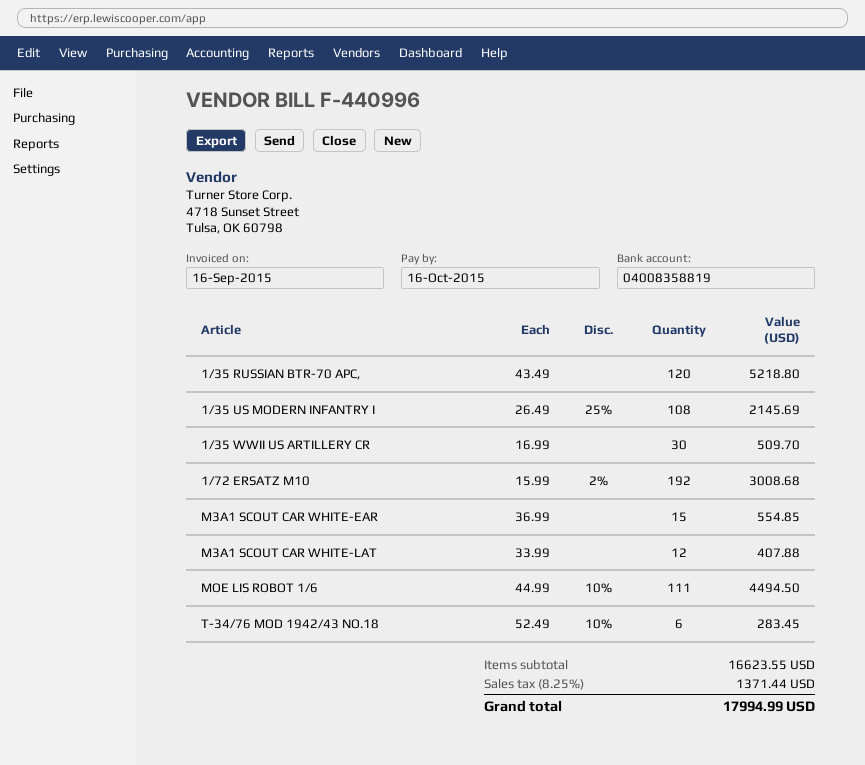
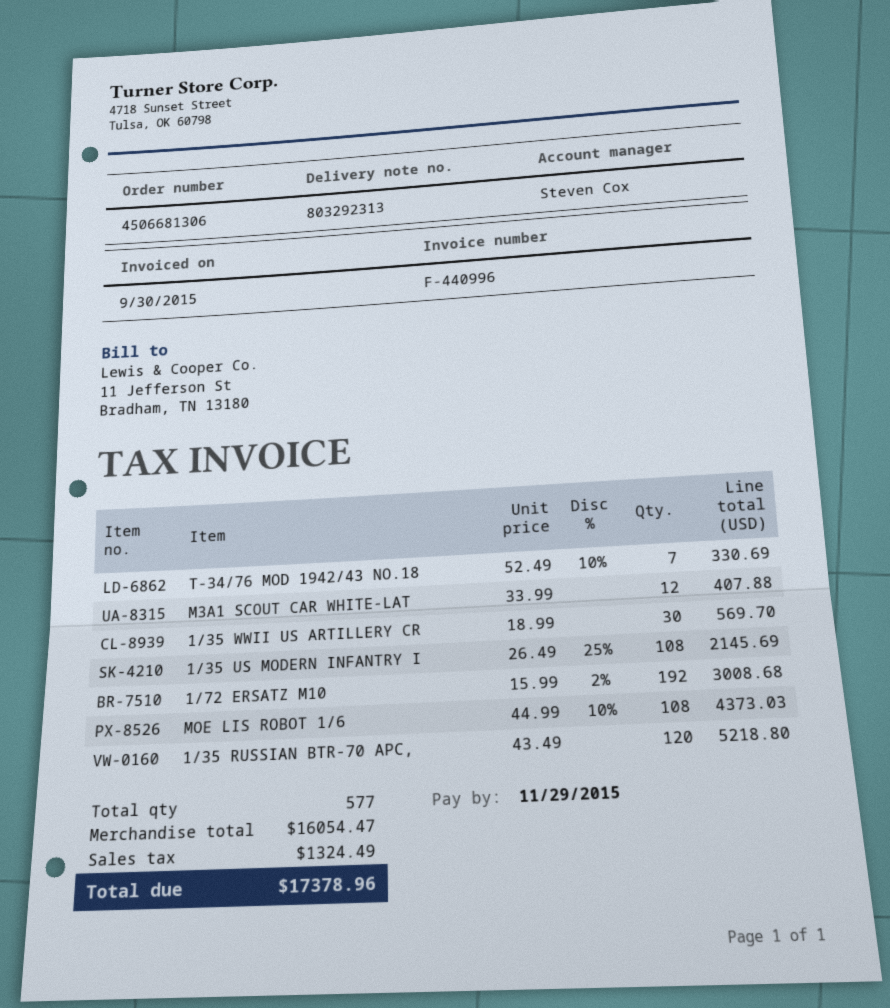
invoice date: 2015-09-16 -> 2015-09-30
due date: 2015-10-16 -> 2015-11-29
1/35 WWII US ARTILLERY CR: 30 x 16.99 = 509.70 -> 30 x 18.99 = 569.70
M3A1 SCOUT CAR WHITE-EAR: 15 x 36.99 = 554.85 -> none
MOE LIS ROBOT 1/6: 111 x 44.99 - 10% = 4494.50 -> 108 x 44.99 - 10% = 4373.03
T-34/76 MOD 1942/43 NO.18: 6 x 52.49 - 10% = 283.45 -> 7 x 52.49 - 10% = 330.69
subtotal: 16623.55 -> 16054.47
tax: 1371.44 -> 1324.49
total: 17994.99 -> 17378.96

